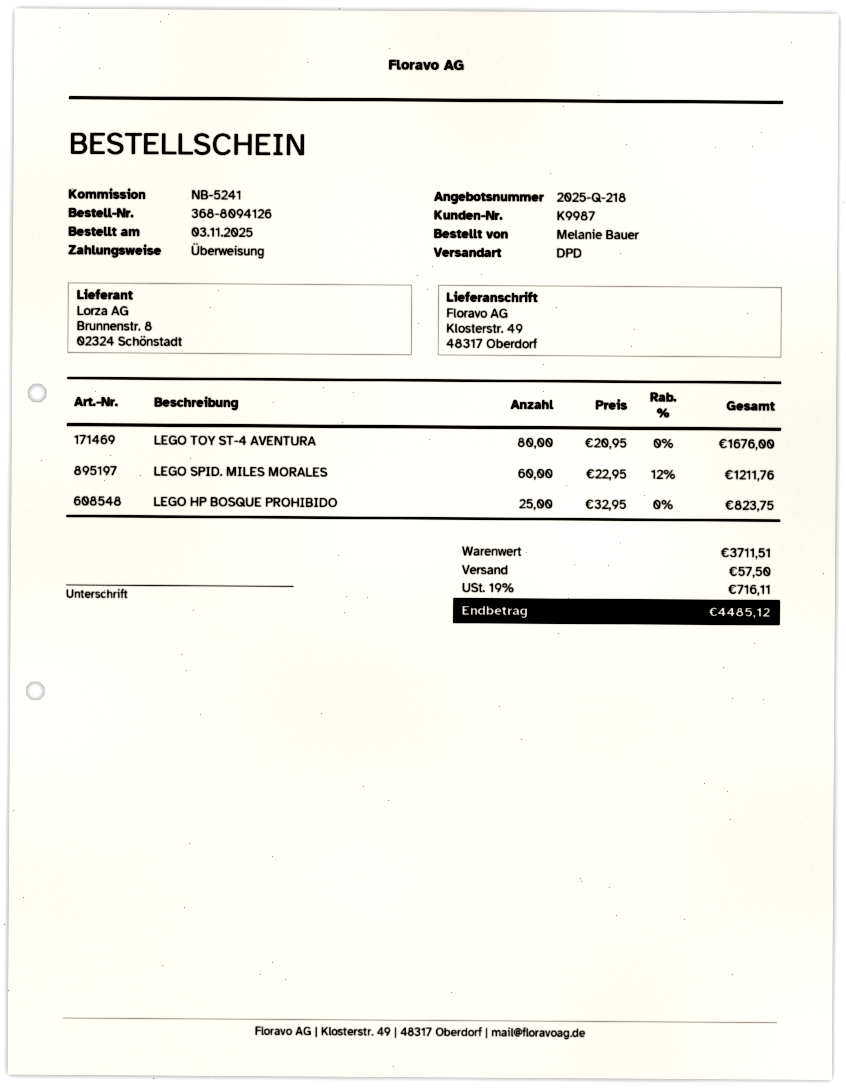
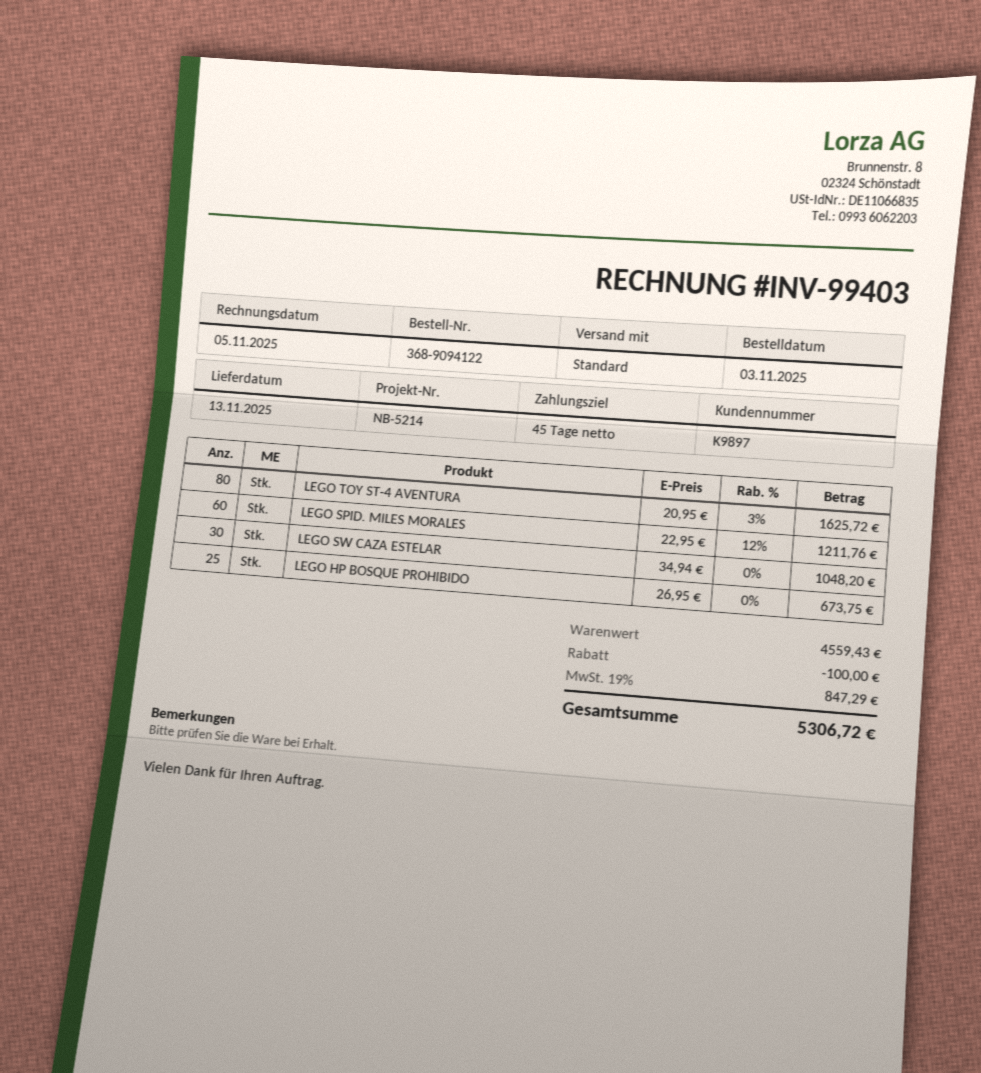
order number: 368-8094126 -> 368-9094122
customer number: K9987 -> K9897
reference: NB-5241 -> NB-5214
shipping method: DPD -> standard
LEGO TOY ST-4 AVENTURA: 80 x 20.95 = 1676.00 -> 80 x 20.95 - 3% = 1625.72
LEGO HP BOSQUE PROHIBIDO: 25 x 32.95 = 823.75 -> 25 x 26.95 = 673.75
LEGO SW CAZA ESTELAR: none -> 30 x 34.94 = 1048.20
subtotal: 3711.51 -> 4559.43
discount: none -> 100.00
shipping: 57.50 -> none
tax: 19% = 716.11 -> 19% = 847.29
total: 4485.12 -> 5306.72

